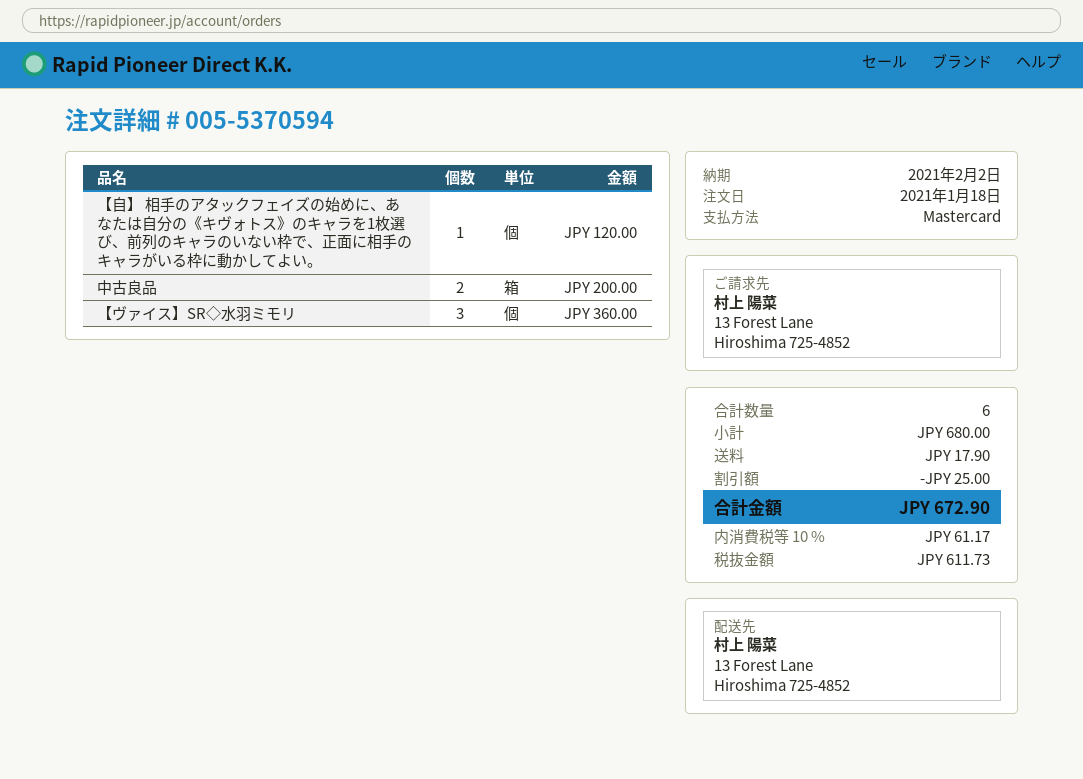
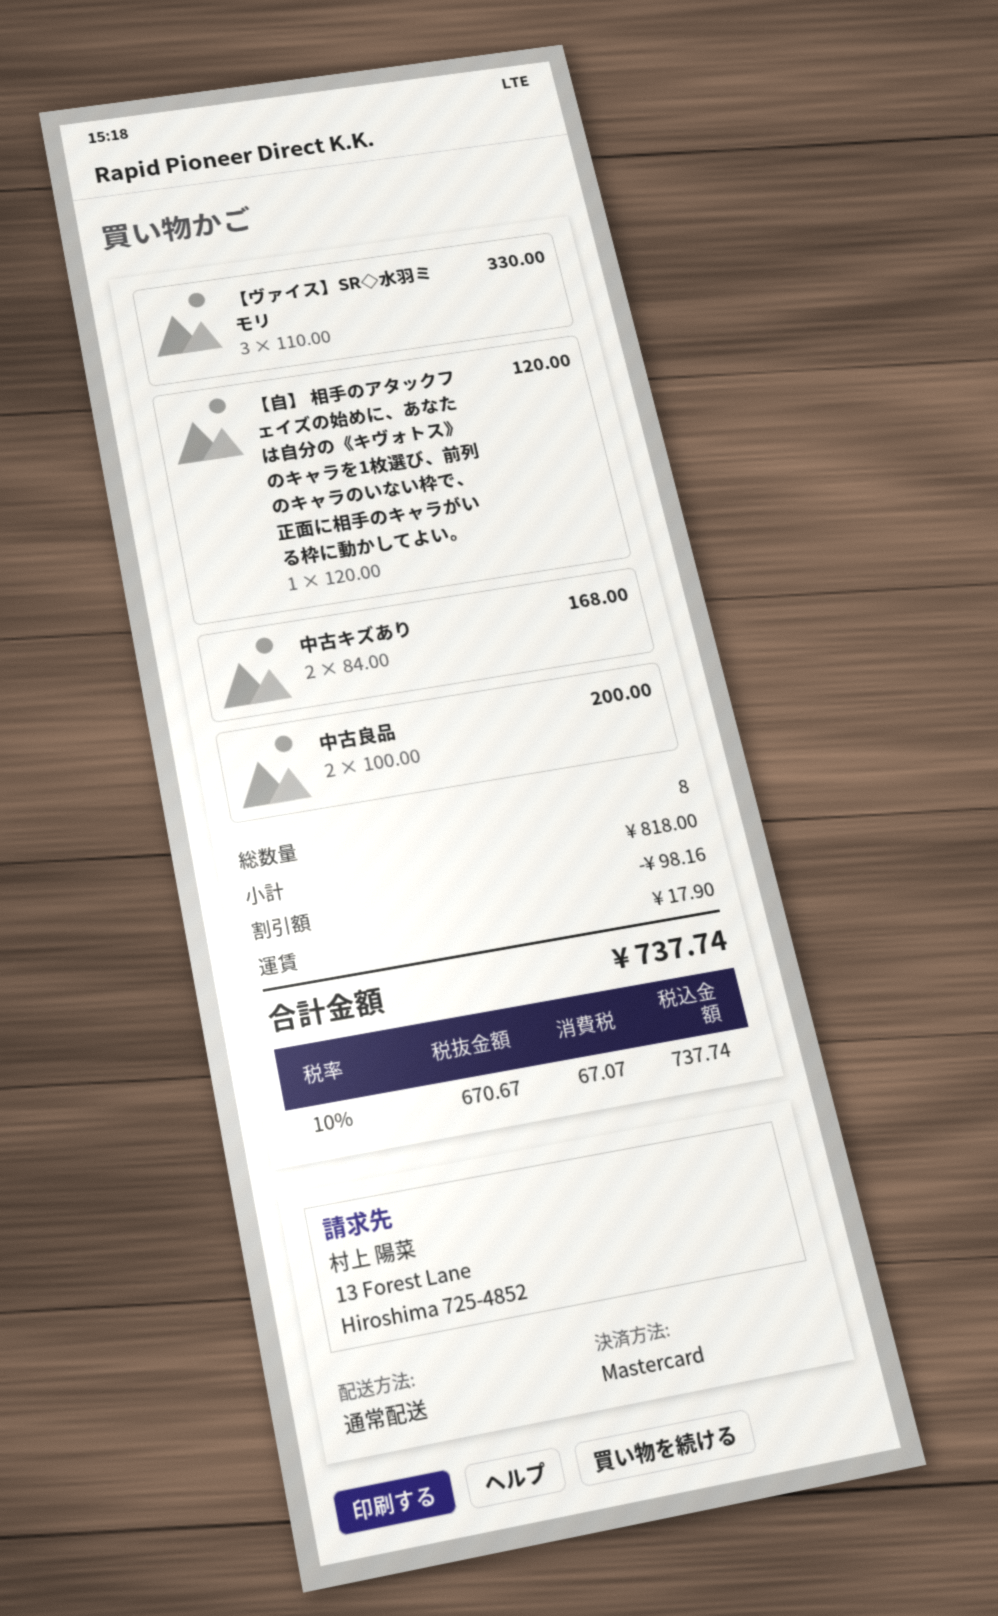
【ヴァイス】SR◇水羽ミモリ: 3 for 360.00 -> 3 for 330.00
中古キズあり: none -> 2 for 168.00
total quantity: 6 -> 8
subtotal: 680.00 -> 818.00
discount: 25.00 -> 98.16
net: 611.73 -> 670.67
tax: 10% = 61.17 -> 10% = 67.07
total: 672.90 -> 737.74

